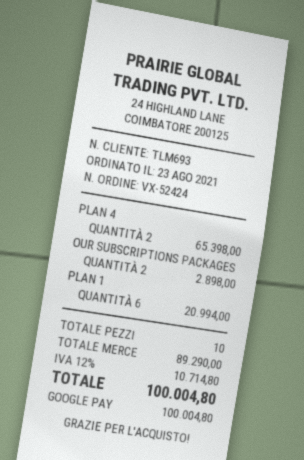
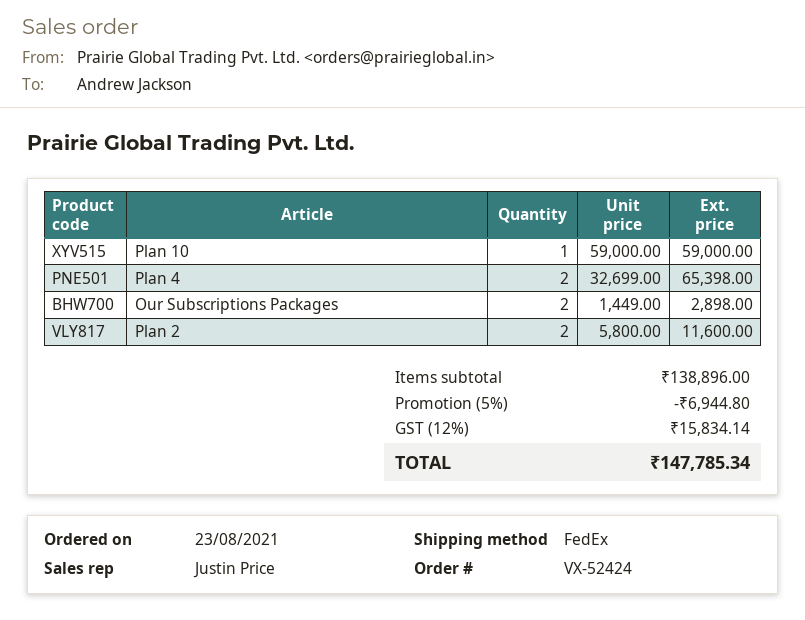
PLAN 1: 6 for 20994.00 -> none
Plan 10: none -> 1 for 59000.00
Plan 2: none -> 2 for 11600.00
subtotal: 89290.00 -> 138896.00
discount: none -> 5% = 6944.80
tax: 12% = 10714.80 -> 12% = 15834.14
total: 100004.80 -> 147785.34

